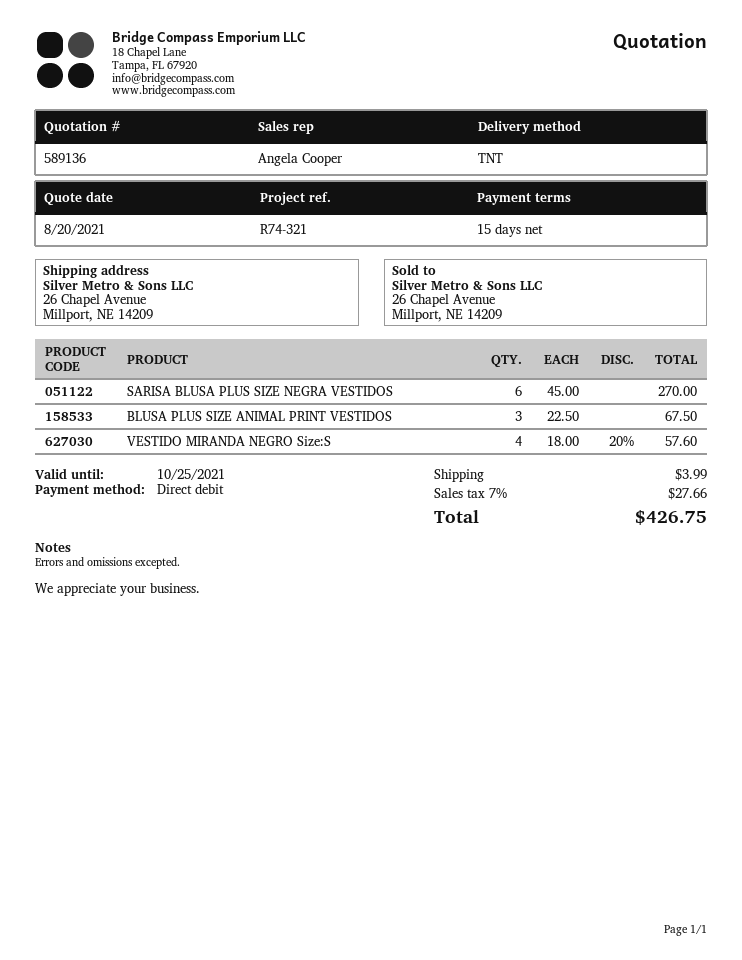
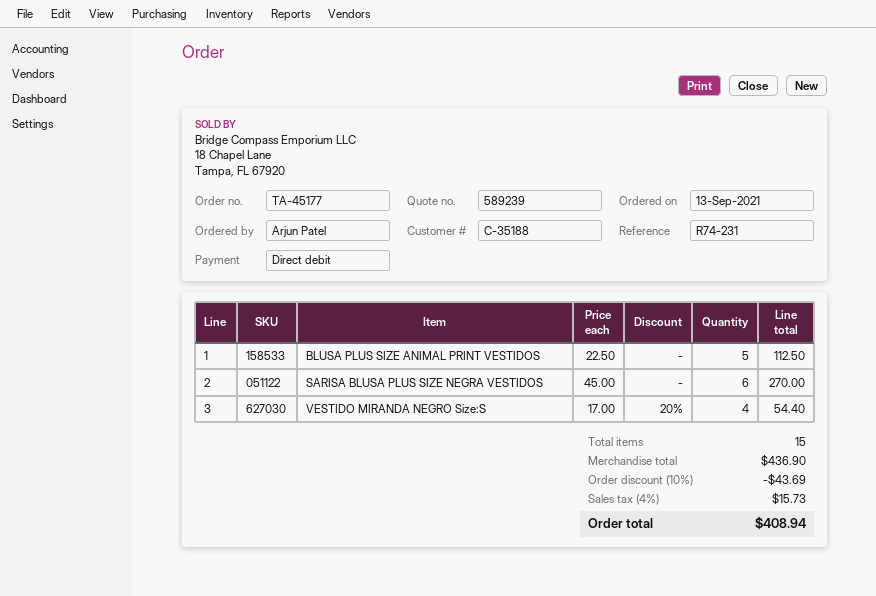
quote number: 589136 -> 589239
reference: R74-321 -> R74-231
BLUSA PLUS SIZE ANIMAL PRINT VESTIDOS: 3 x 22.50 = 67.50 -> 5 x 22.50 = 112.50
VESTIDO MIRANDA NEGRO Size:S: 4 x 18.00 - 20% = 57.60 -> 4 x 17.00 - 20% = 54.40
discount: none -> 10% = 43.69
shipping: 3.99 -> none
tax: 7% = 27.66 -> 4% = 15.73
total: 426.75 -> 408.94

